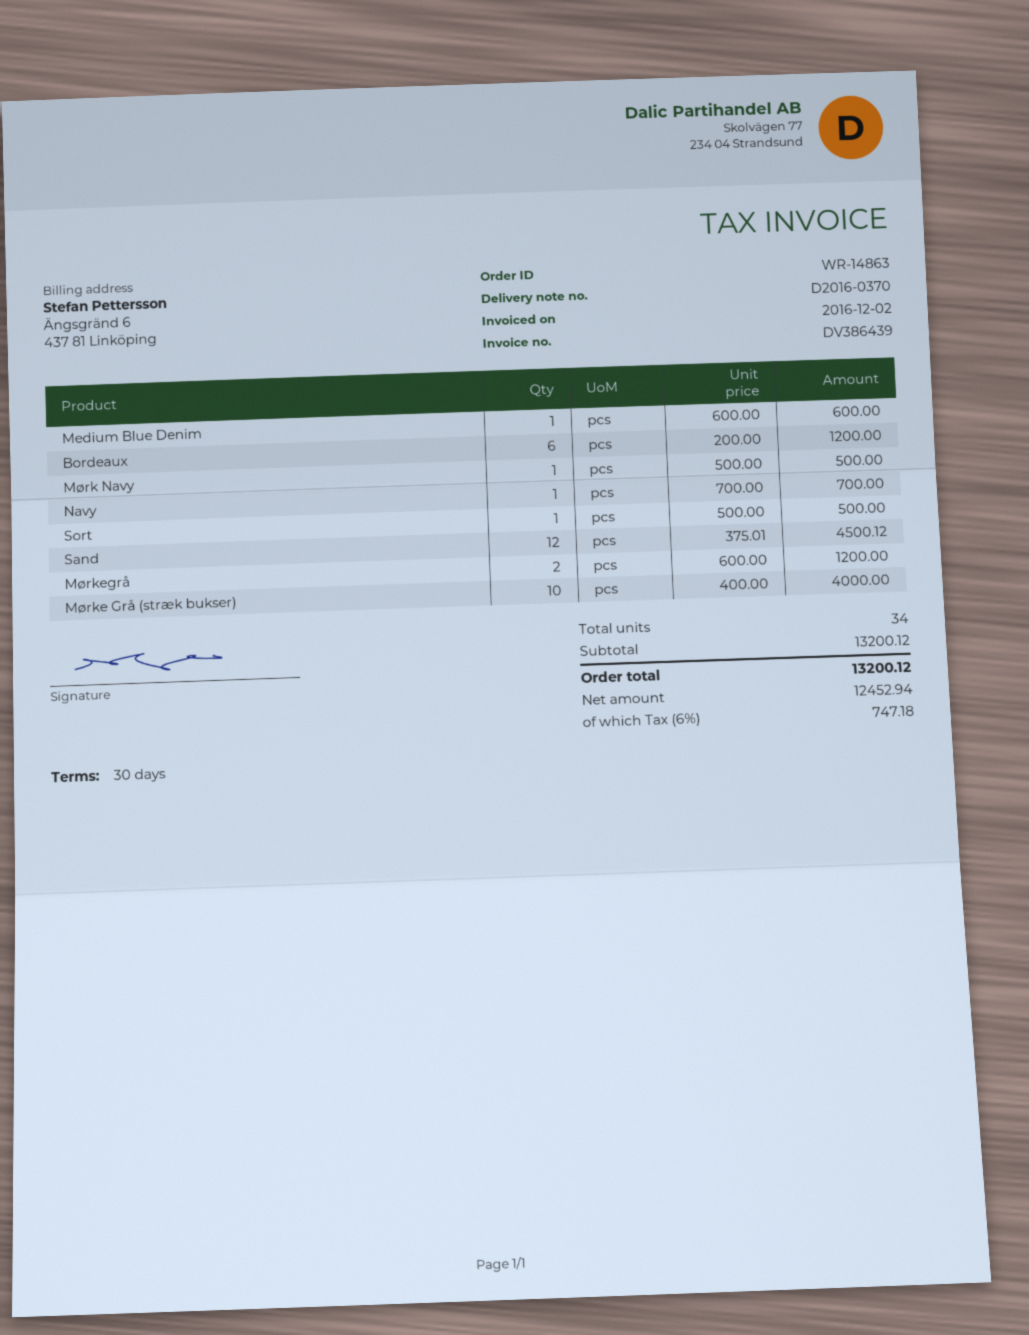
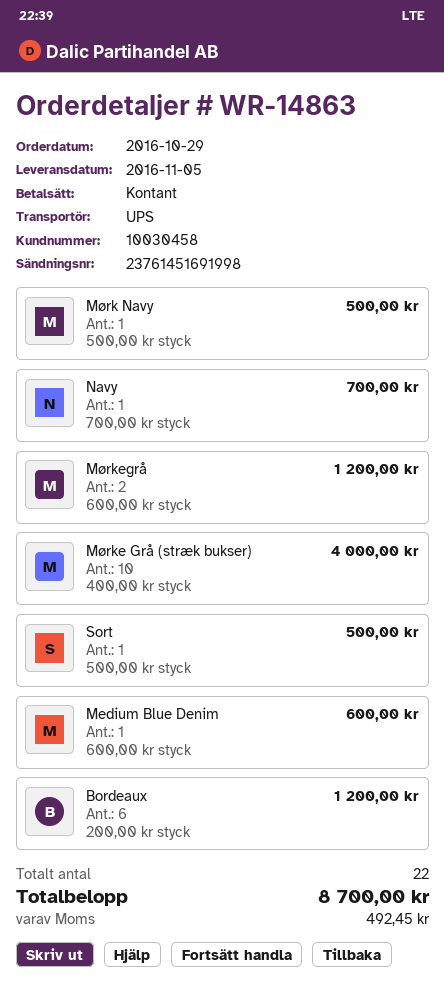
Sand: 12 x 375.01 = 4500.12 -> none
total quantity: 34 -> 22
tax: 747.18 -> 492.45
total: 13200.12 -> 8700.00

